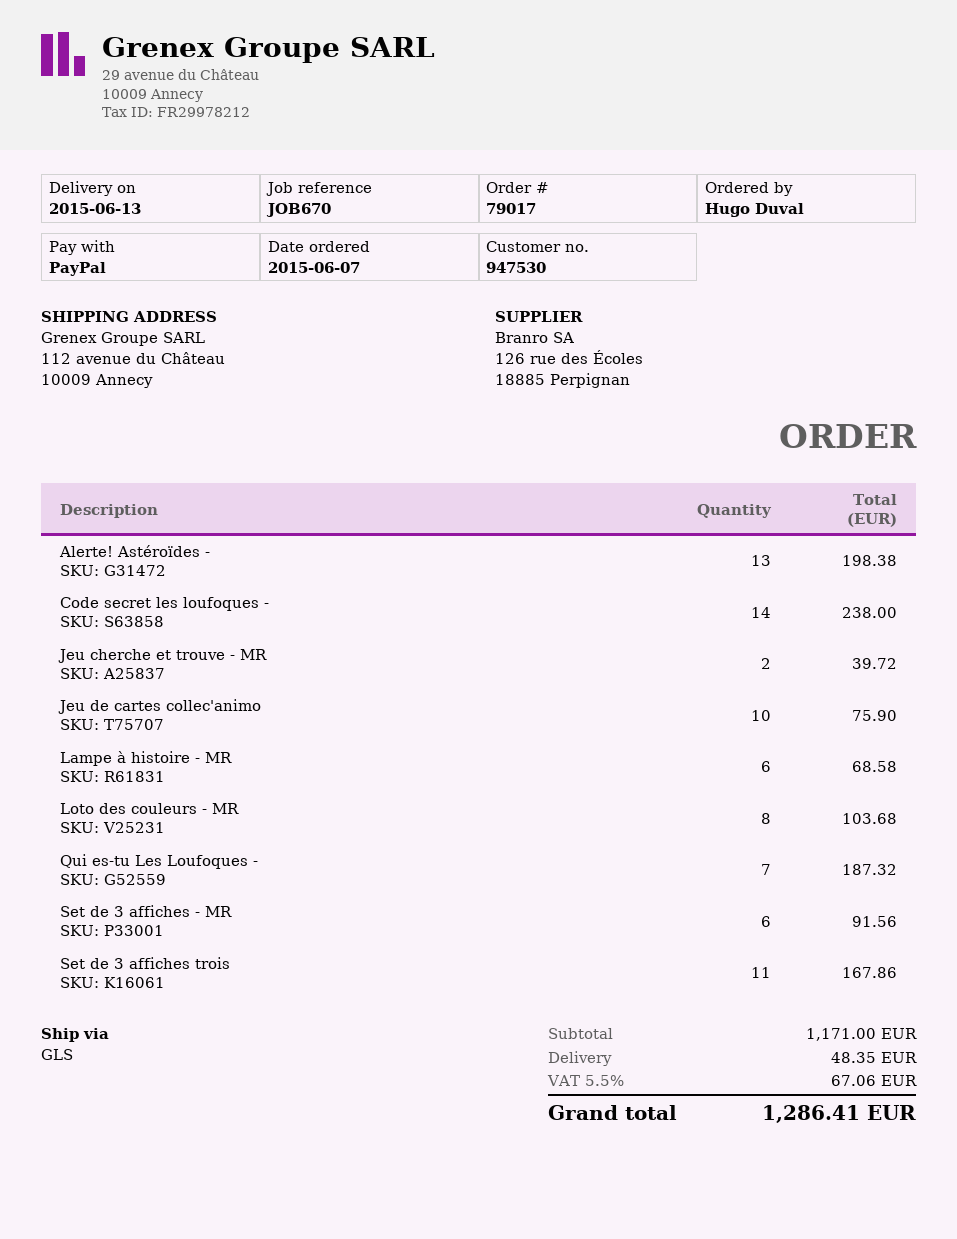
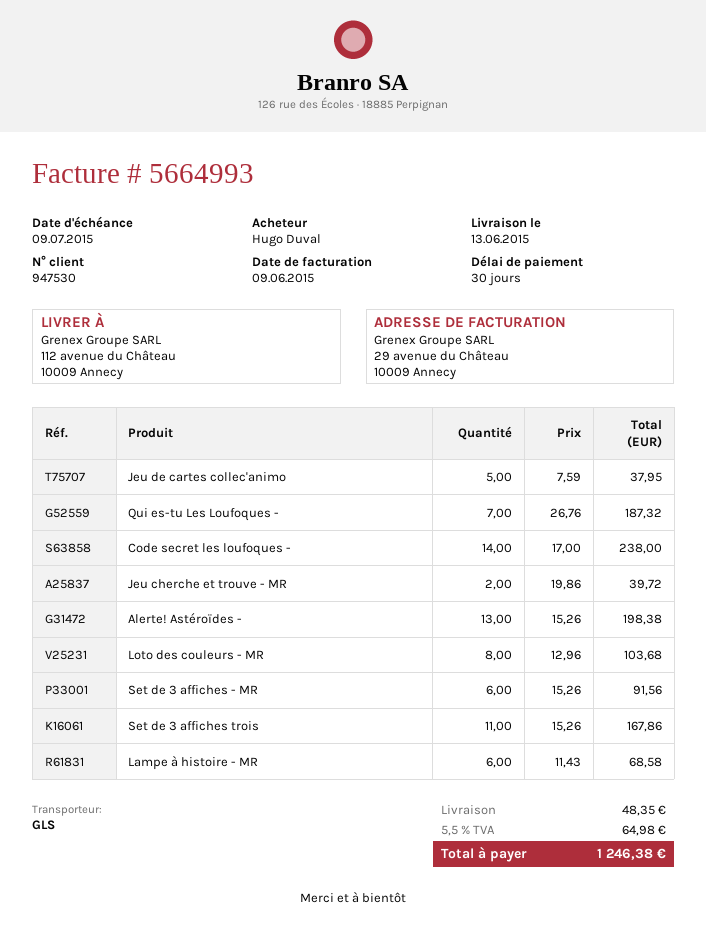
Jeu de cartes collec'animo: 10 for 75.90 -> 5 for 37.95
tax: 5.5% = 67.06 -> 5.5% = 64.98
total: 1286.41 -> 1246.38

